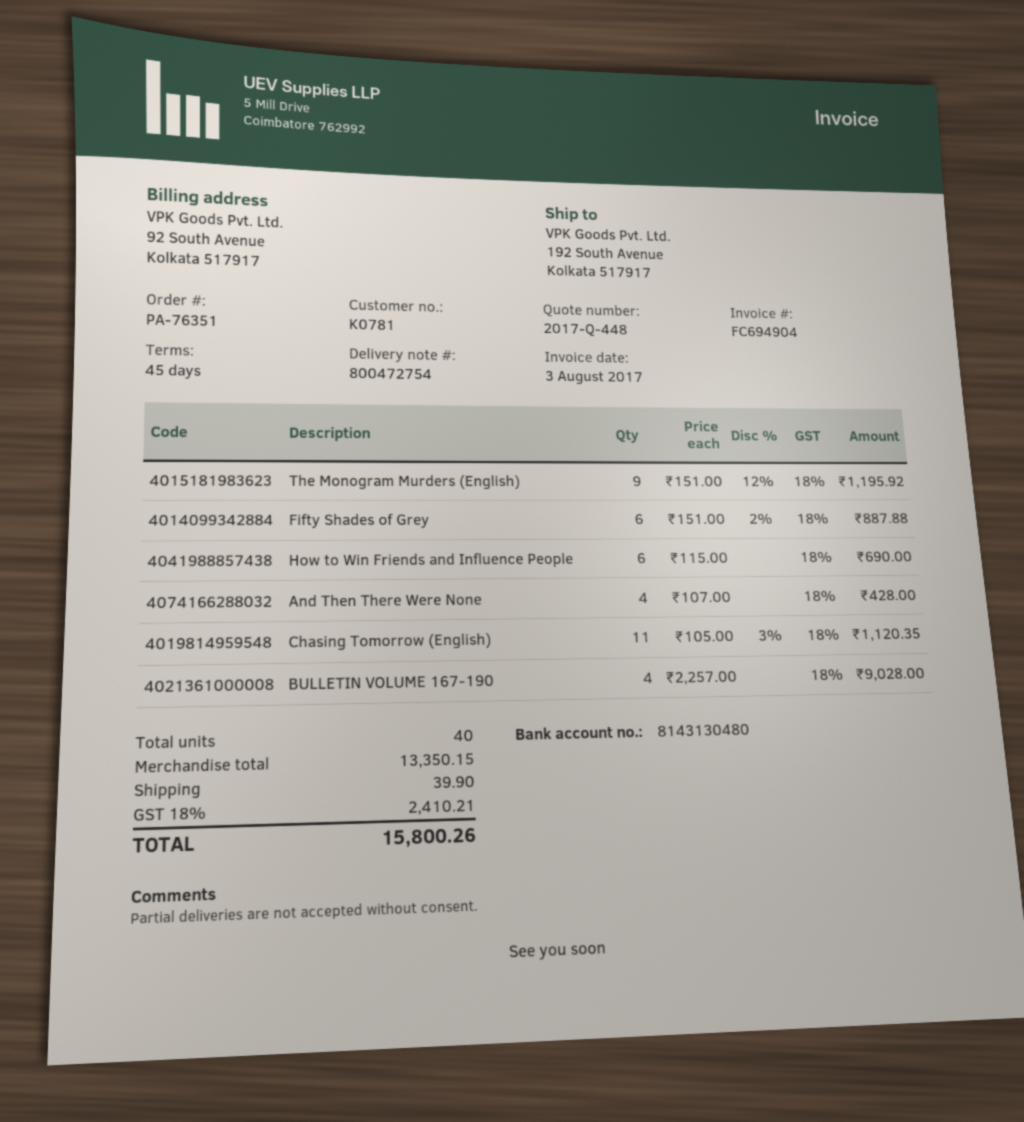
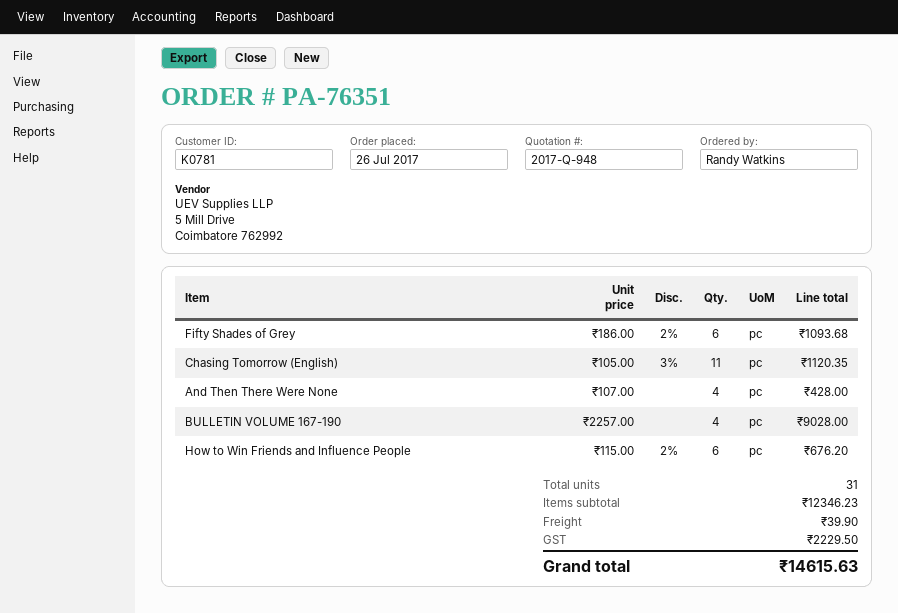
quote number: 2017-Q-448 -> 2017-Q-948
The Monogram Murders (English): 9 x 151.00 - 12% = 1195.92 -> none
Fifty Shades of Grey: 6 x 151.00 - 2% = 887.88 -> 6 x 186.00 - 2% = 1093.68
How to Win Friends and Influence People: 6 x 115.00 = 690.00 -> 6 x 115.00 - 2% = 676.20
total quantity: 40 -> 31
subtotal: 13350.15 -> 12346.23
tax: 2410.21 -> 2229.50
total: 15800.26 -> 14615.63

